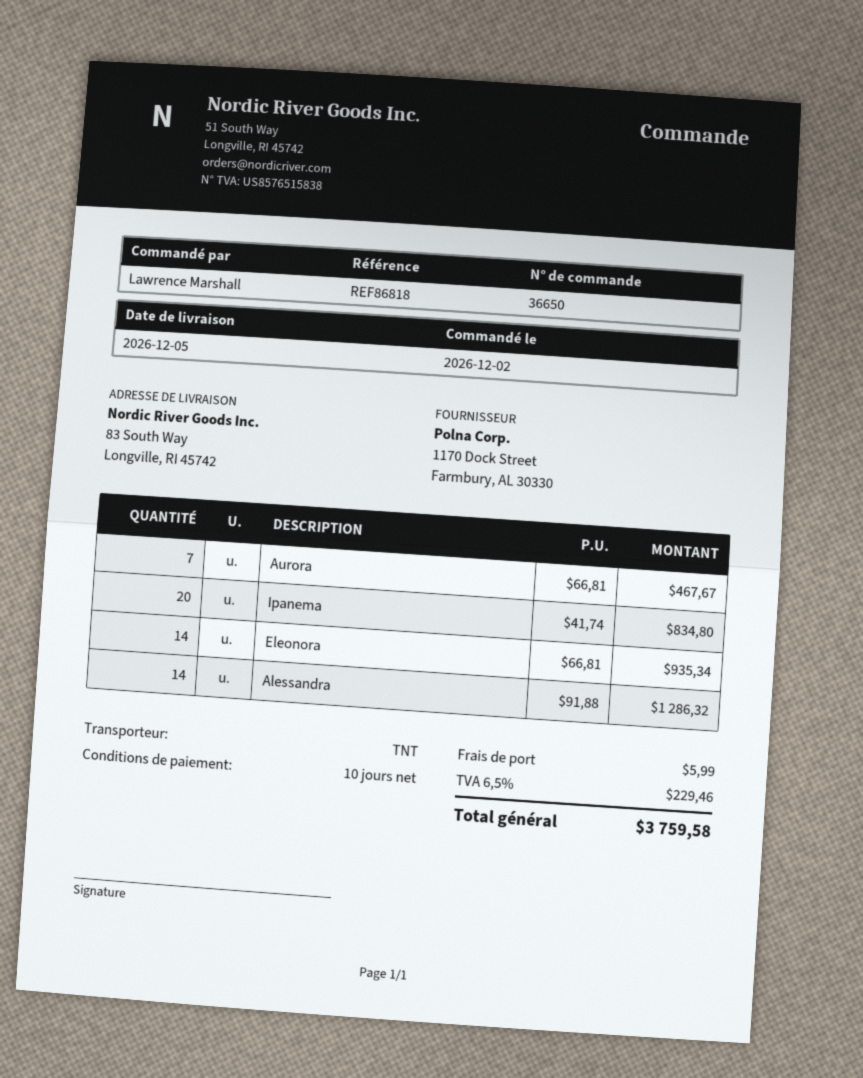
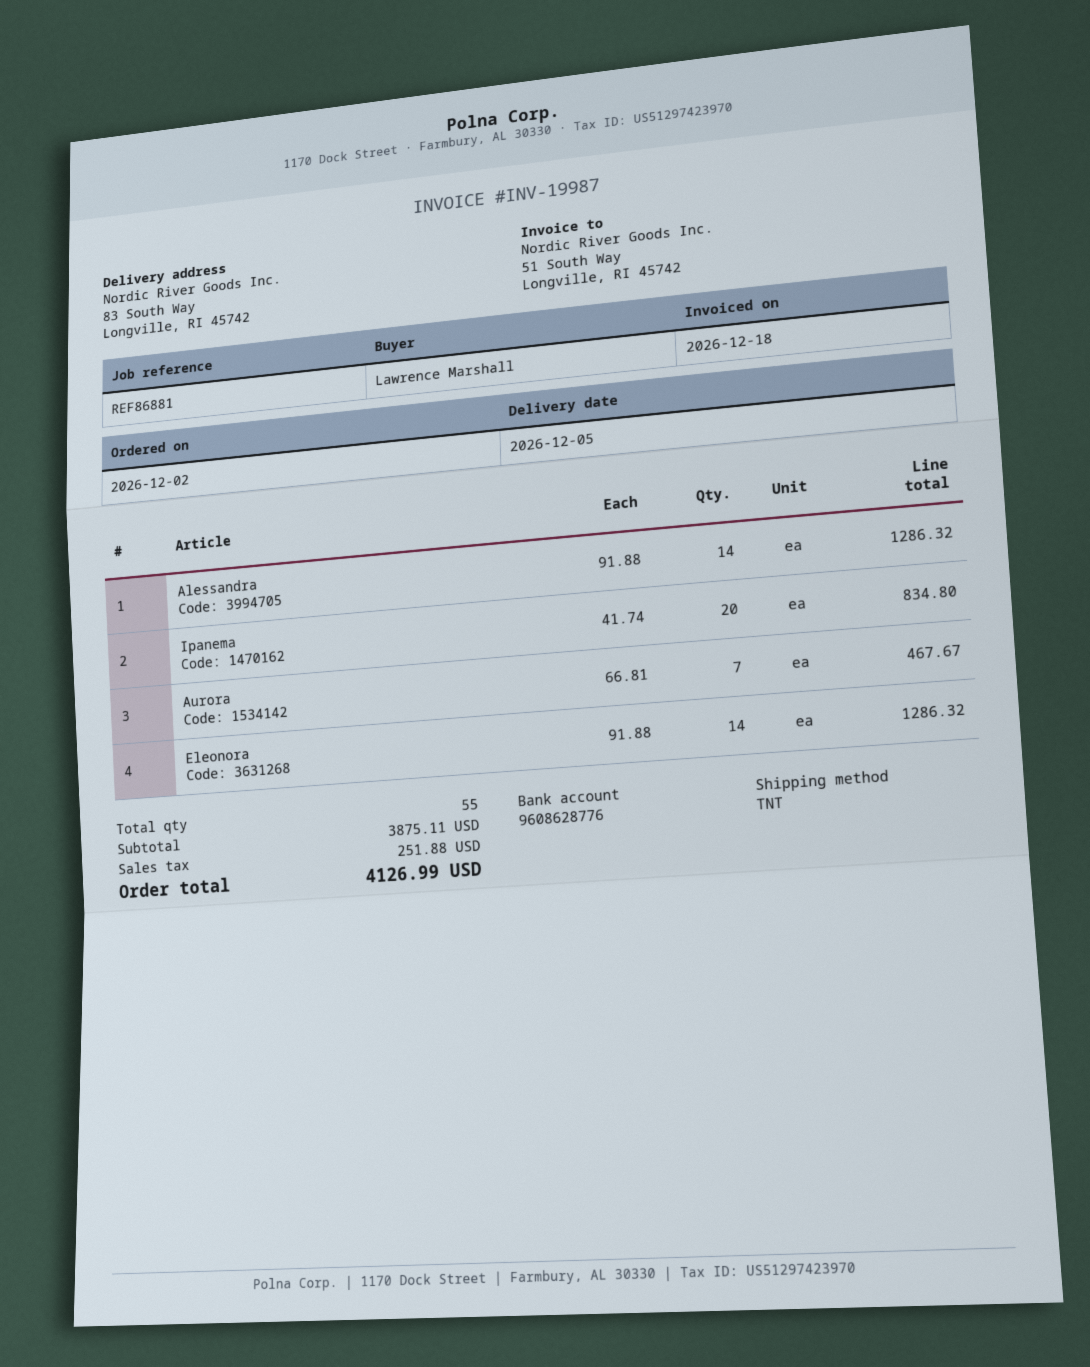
reference: REF86818 -> REF86881
Eleonora: 14 x 66.81 = 935.34 -> 14 x 91.88 = 1286.32
shipping: 5.99 -> none
tax: 229.46 -> 251.88
total: 3759.58 -> 4126.99

